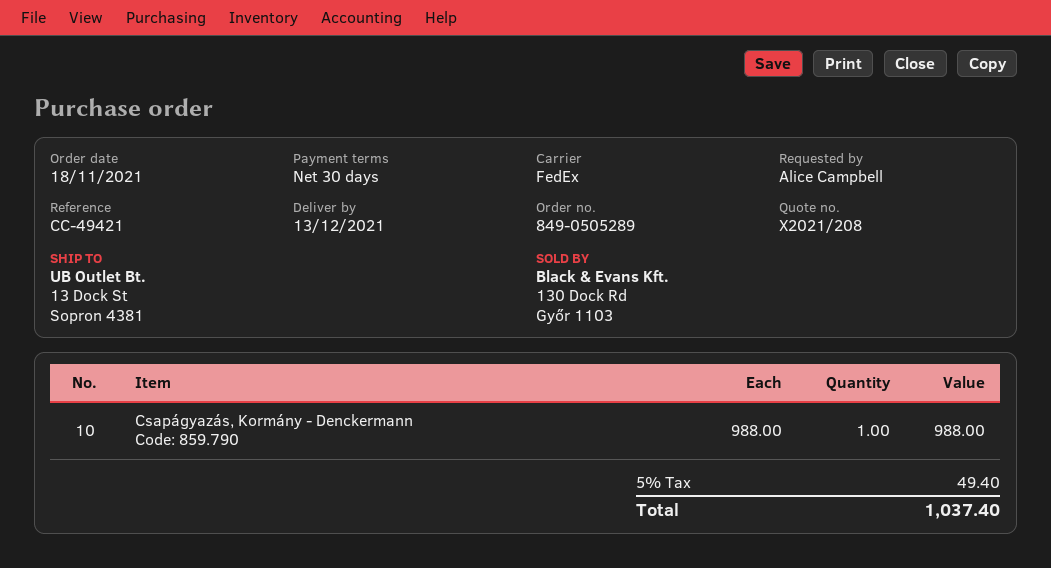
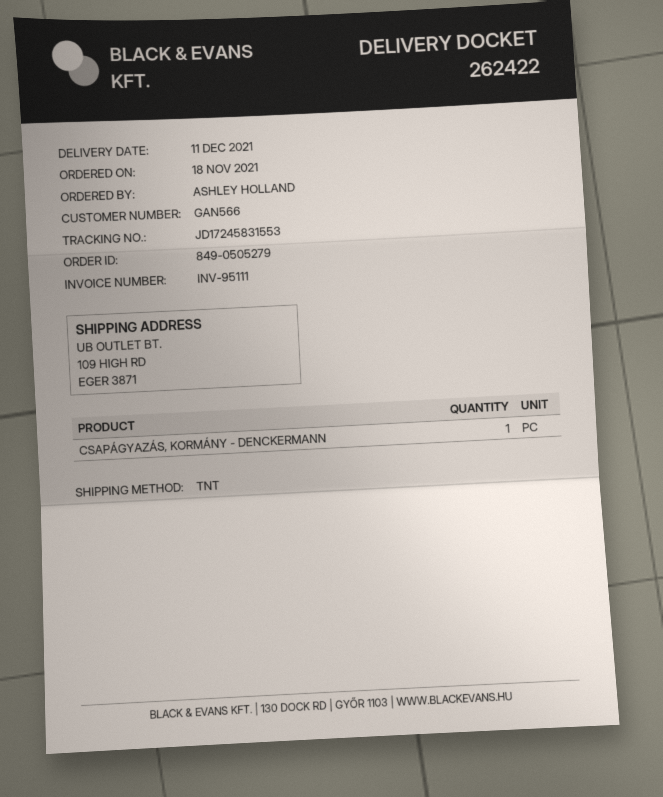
order number: 849-0505289 -> 849-0505279
delivery date: 2021-12-13 -> 2021-12-11
ordered by: Alice Campbell -> ASHLEY HOLLAND
shipping method: FedEx -> TNT
ship to: 13 Dock St, Sopron 4381 -> 109 HIGH RD, EGER 3871

